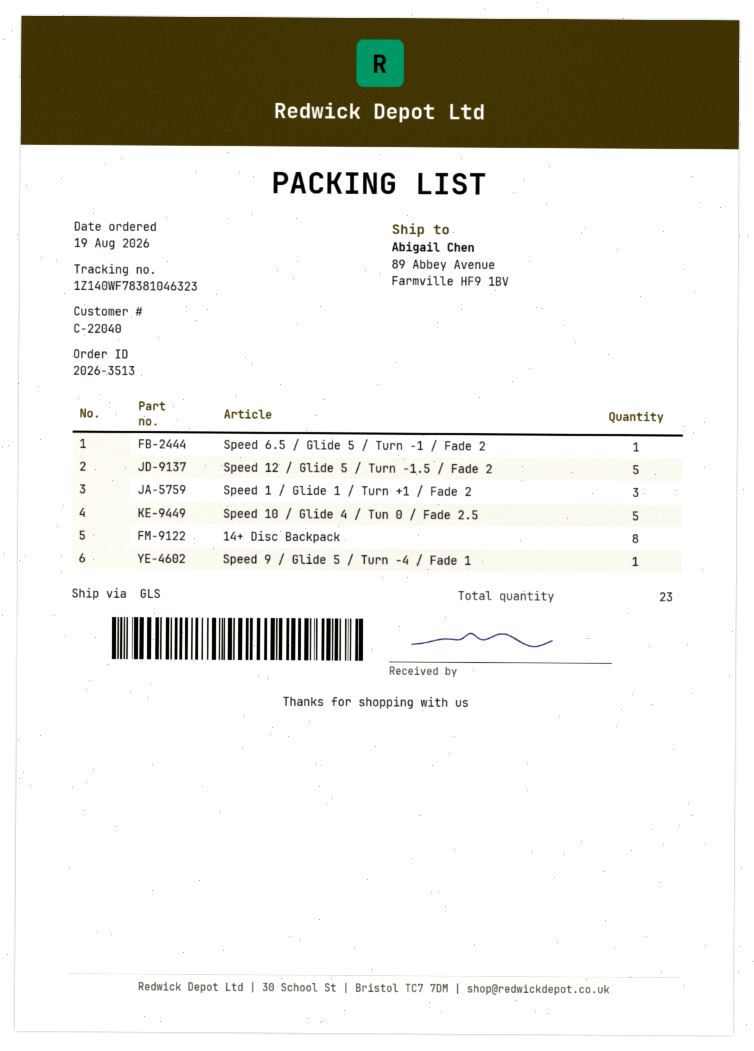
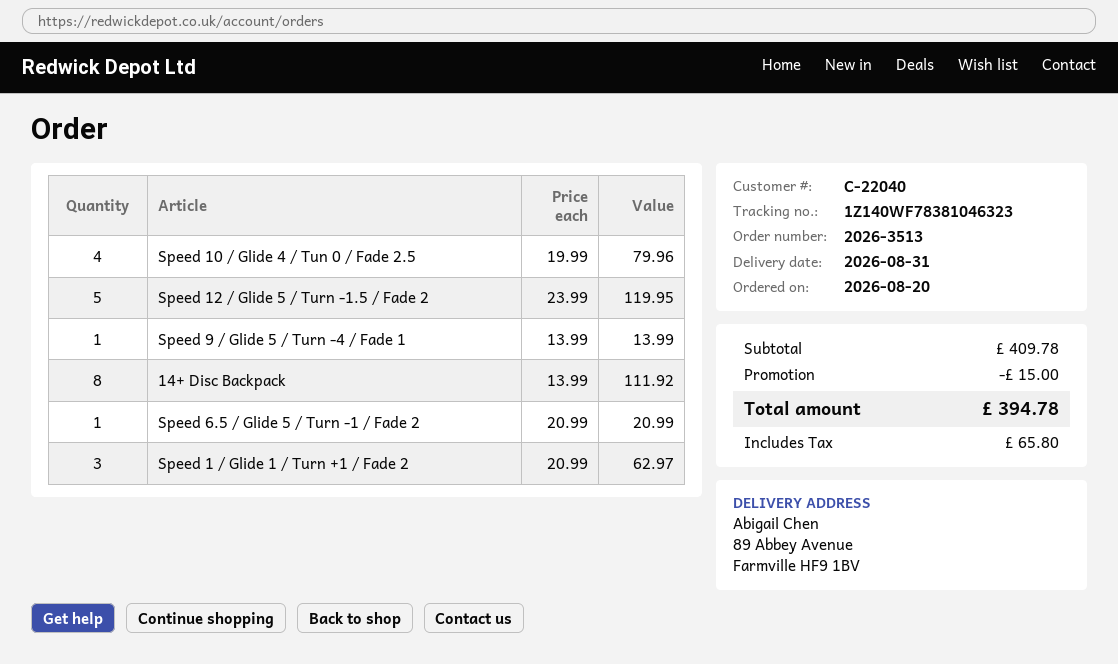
order date: 2026-08-19 -> 2026-08-20
Speed 10 / Glide 4 / Tun 0 / Fade 2.5: 5 -> 4

